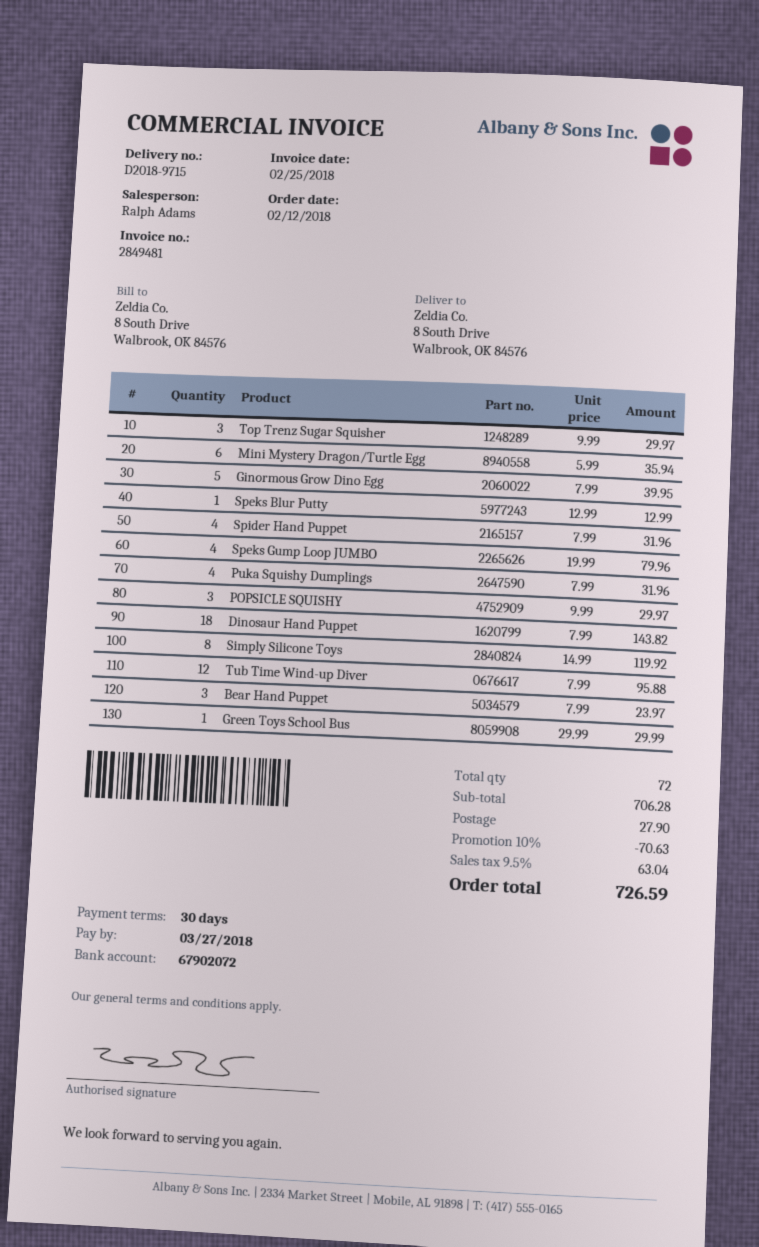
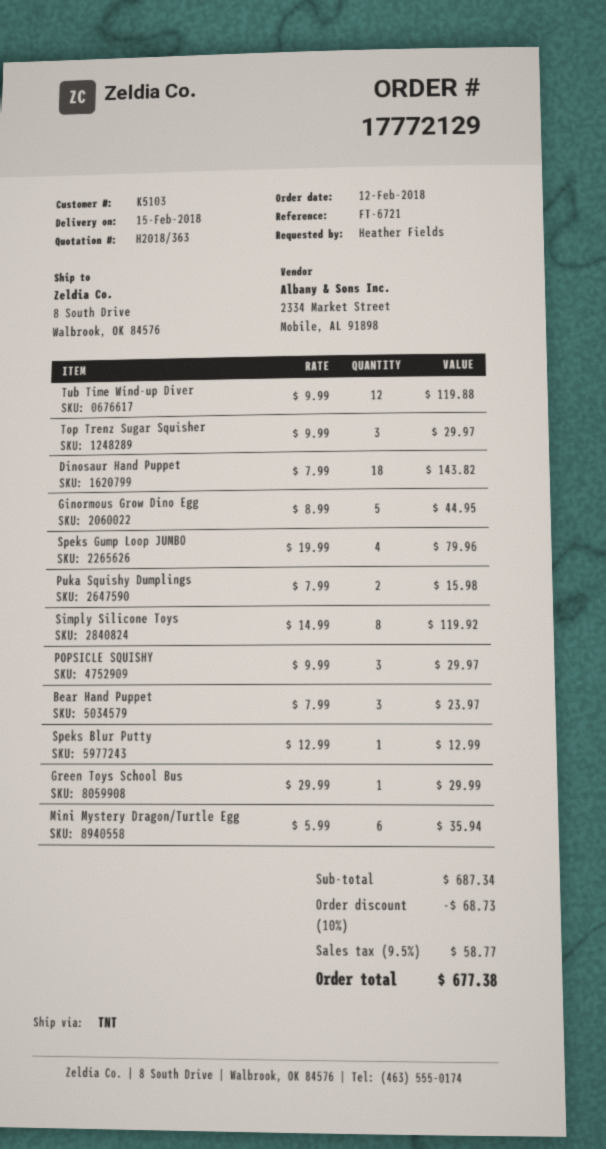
Ginormous Grow Dino Egg: 5 x 7.99 = 39.95 -> 5 x 8.99 = 44.95
Spider Hand Puppet: 4 x 7.99 = 31.96 -> none
Puka Squishy Dumplings: 4 x 7.99 = 31.96 -> 2 x 7.99 = 15.98
Tub Time Wind-up Diver: 12 x 7.99 = 95.88 -> 12 x 9.99 = 119.88
subtotal: 706.28 -> 687.34
discount: 10% = 70.63 -> 10% = 68.73
shipping: 27.90 -> none
tax: 9.5% = 63.04 -> 9.5% = 58.77
total: 726.59 -> 677.38

